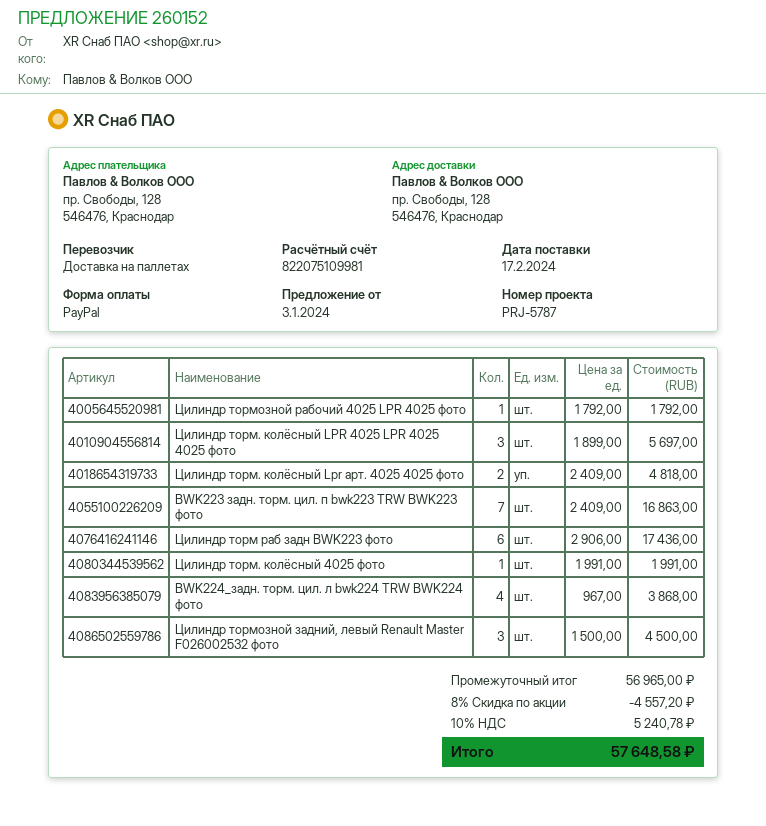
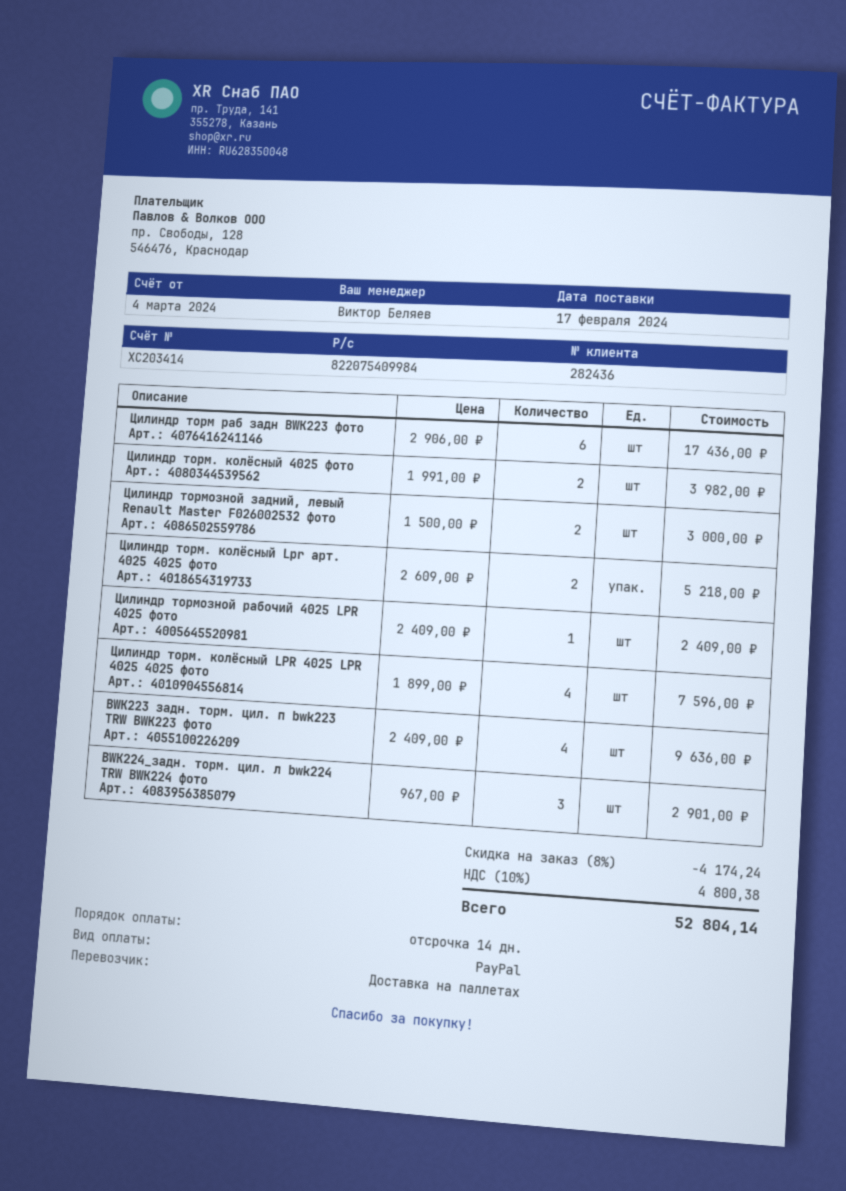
bank account: 822075109981 -> 822075409984
Цилиндр тормозной рабочий 4025 LPR 4025 фото: 1 x 1792.00 = 1792.00 -> 1 x 2409.00 = 2409.00
Цилиндр торм. колёсный LPR 4025 LPR 4025 4025 фото: 3 x 1899.00 = 5697.00 -> 4 x 1899.00 = 7596.00
Цилиндр торм. колёсный Lpr арт. 4025 4025 фото: 2 x 2409.00 = 4818.00 -> 2 x 2609.00 = 5218.00
BWK223 задн. торм. цил. п bwk223 TRW BWK223 фото: 7 x 2409.00 = 16863.00 -> 4 x 2409.00 = 9636.00
Цилиндр торм. колёсный 4025 фото: 1 x 1991.00 = 1991.00 -> 2 x 1991.00 = 3982.00
BWK224_задн. торм. цил. л bwk224 TRW BWK224 фото: 4 x 967.00 = 3868.00 -> 3 x 967.00 = 2901.00
Цилиндр тормозной задний, левый Renault Master F026002532 фото: 3 x 1500.00 = 4500.00 -> 2 x 1500.00 = 3000.00
discount: 8% = 4557.20 -> 8% = 4174.24
tax: 10% = 5240.78 -> 10% = 4800.38
total: 57648.58 -> 52804.14

